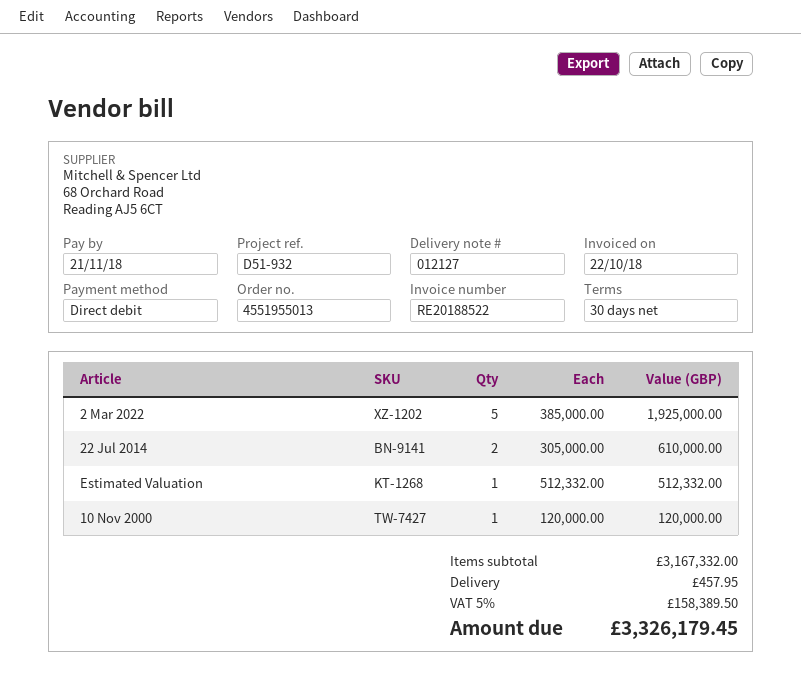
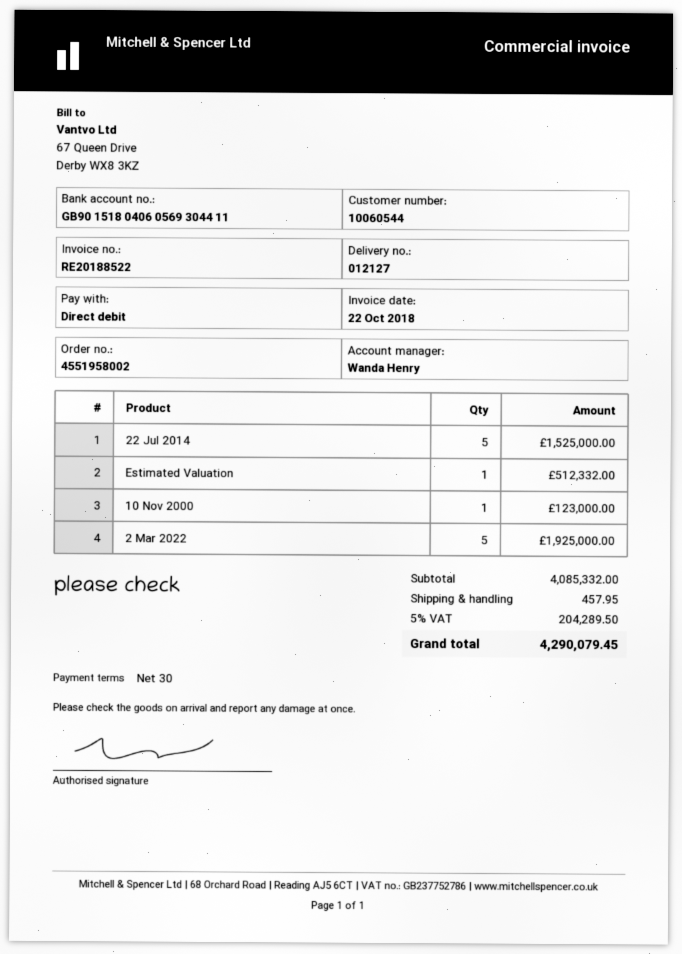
order number: 4551955013 -> 4551958002
22 Jul 2014: 2 for 610000.00 -> 5 for 1525000.00
10 Nov 2000: 1 for 120000.00 -> 1 for 123000.00
subtotal: 3167332.00 -> 4085332.00
tax: 5% = 158389.50 -> 5% = 204289.50
total: 3326179.45 -> 4290079.45

